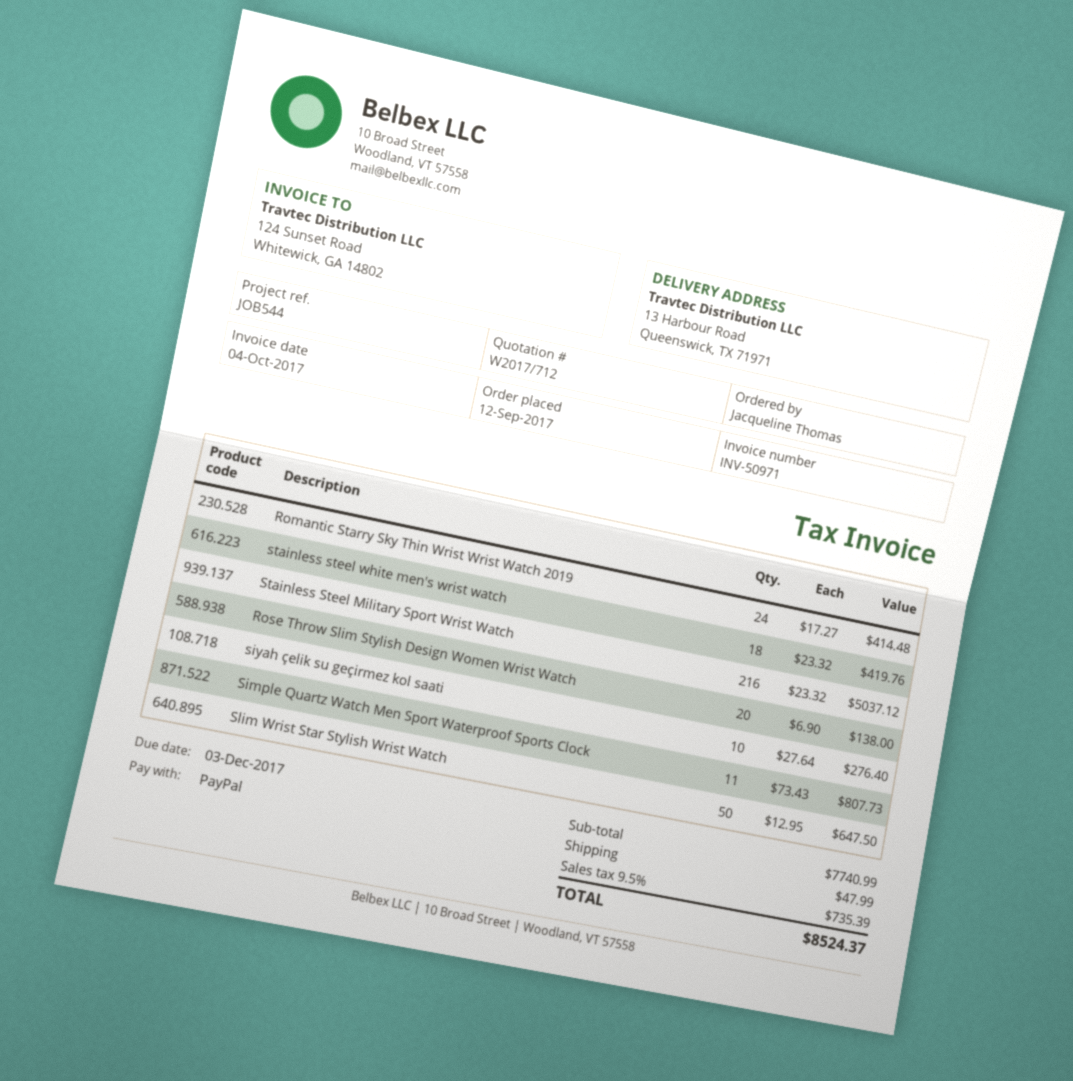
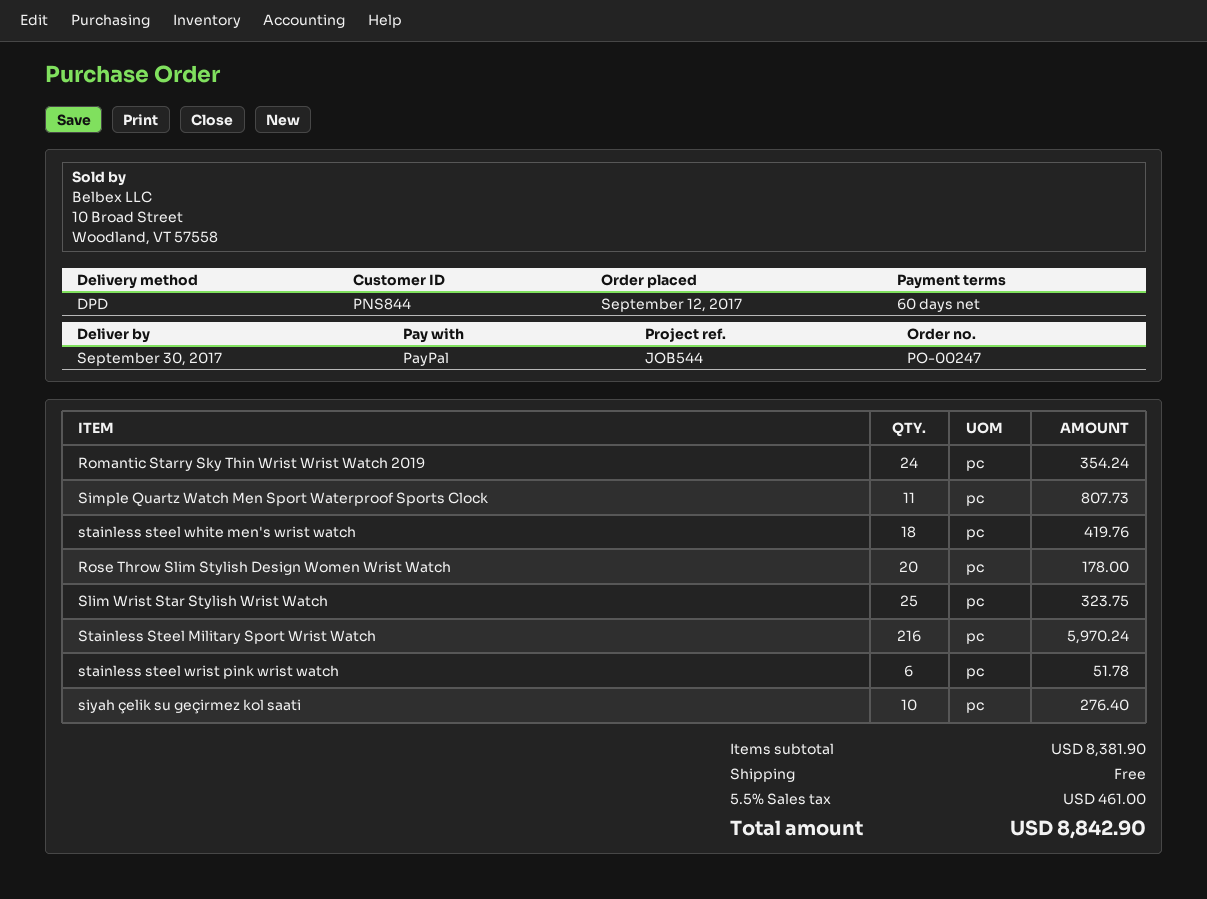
Romantic Starry Sky Thin Wrist Wrist Watch 2019: 24 for 414.48 -> 24 for 354.24
Stainless Steel Military Sport Wrist Watch: 216 for 5037.12 -> 216 for 5970.24
Rose Throw Slim Stylish Design Women Wrist Watch: 20 for 138.00 -> 20 for 178.00
Slim Wrist Star Stylish Wrist Watch: 50 for 647.50 -> 25 for 323.75
stainless steel wrist pink wrist watch: none -> 6 for 51.78
subtotal: 7740.99 -> 8381.90
shipping: 47.99 -> 0.00
tax: 9.5% = 735.39 -> 5.5% = 461.00
total: 8524.37 -> 8842.90

